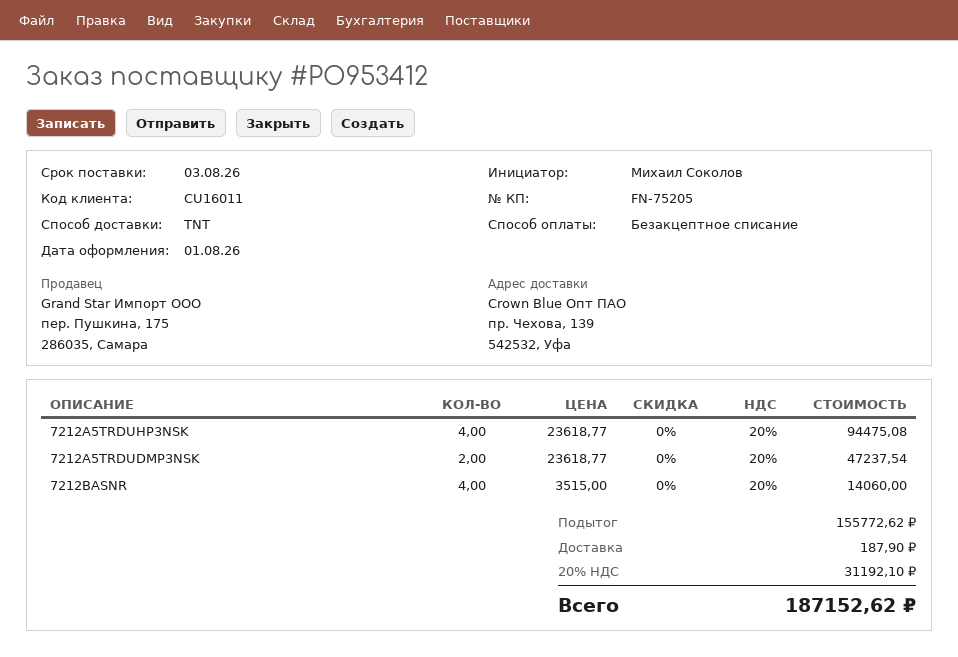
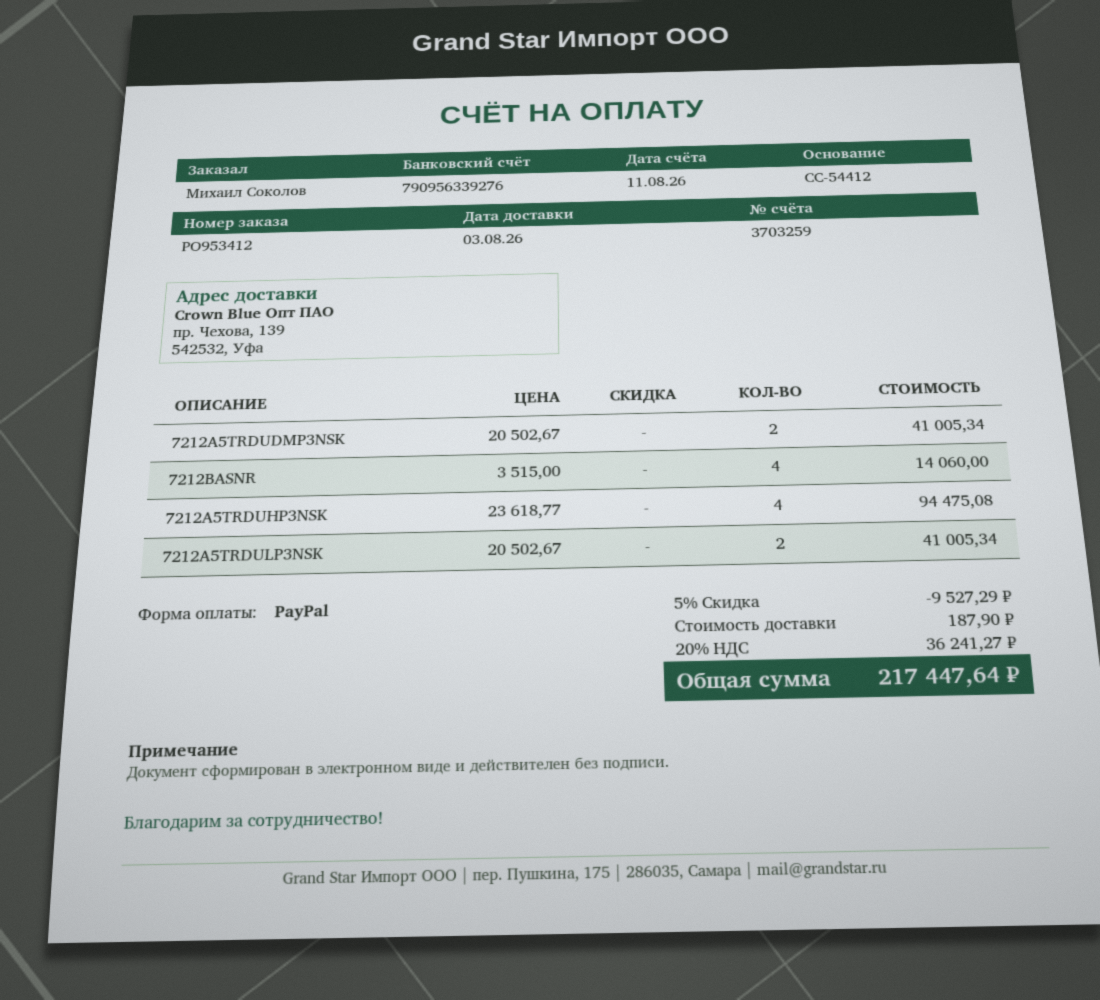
payment method: direct debit -> PayPal
7212A5TRDUDMP3NSK: 2 x 23618.77 = 47237.54 -> 2 x 20502.67 = 41005.34
7212A5TRDULP3NSK: none -> 2 x 20502.67 = 41005.34
discount: none -> 5% = 9527.29
tax: 20% = 31192.10 -> 20% = 36241.27
total: 187152.62 -> 217447.64

